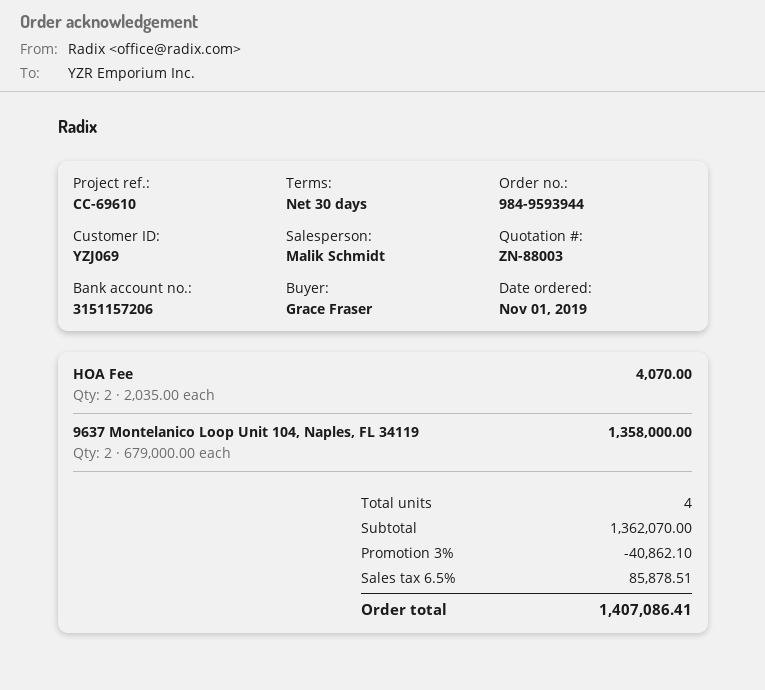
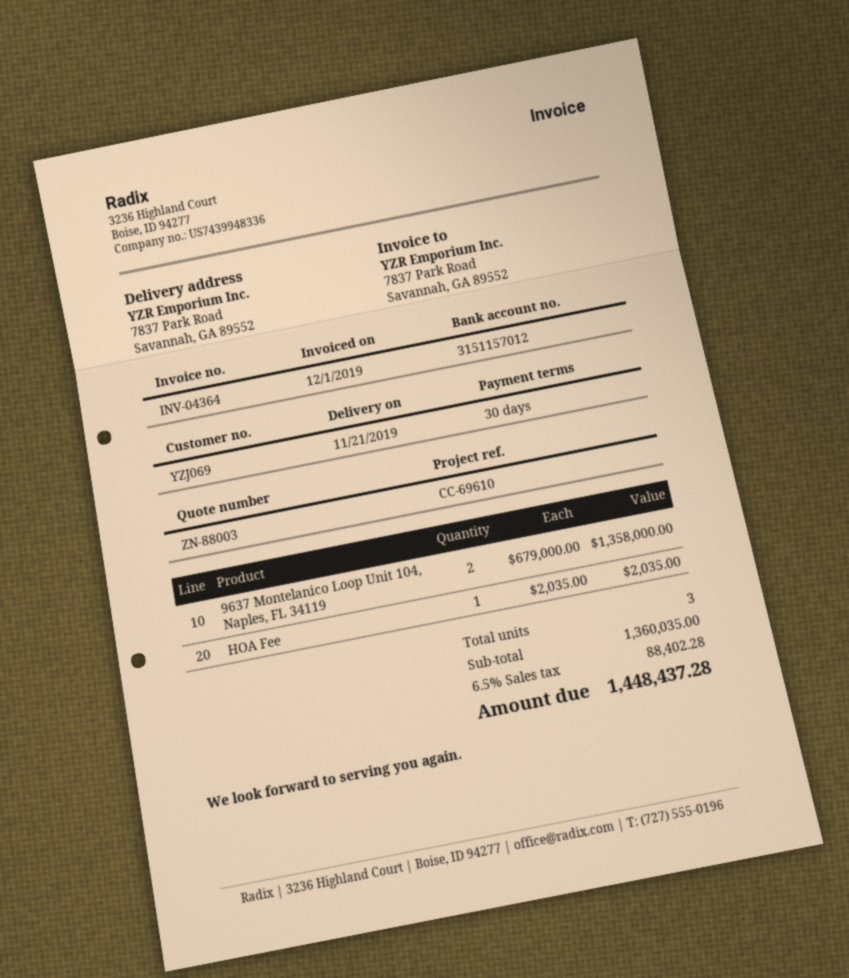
bank account: 3151157206 -> 3151157012
HOA Fee: 2 x 2035.00 = 4070.00 -> 1 x 2035.00 = 2035.00
total quantity: 4 -> 3
subtotal: 1362070.00 -> 1360035.00
discount: 3% = 40862.10 -> none
tax: 6.5% = 85878.51 -> 6.5% = 88402.28
total: 1407086.41 -> 1448437.28

